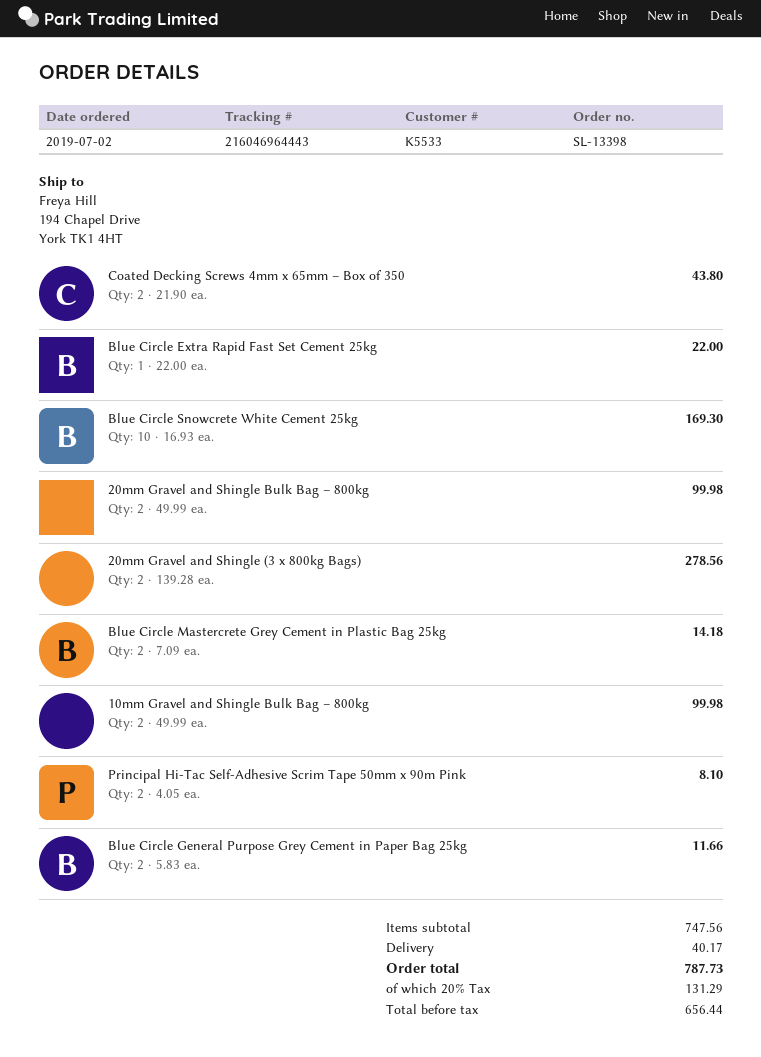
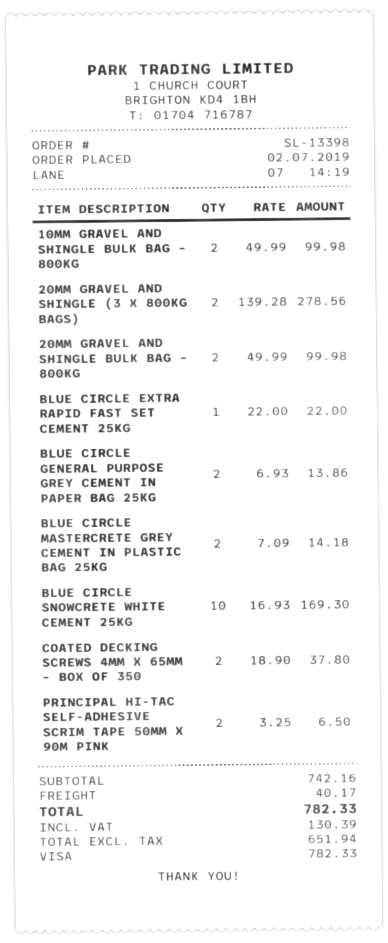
Coated Decking Screws 4mm x 65mm – Box of 350: 2 x 21.90 = 43.80 -> 2 x 18.90 = 37.80
Principal Hi-Tac Self-Adhesive Scrim Tape 50mm x 90m Pink: 2 x 4.05 = 8.10 -> 2 x 3.25 = 6.50
Blue Circle General Purpose Grey Cement in Paper Bag 25kg: 2 x 5.83 = 11.66 -> 2 x 6.93 = 13.86
subtotal: 747.56 -> 742.16
net: 656.44 -> 651.94
tax: 131.29 -> 130.39
total: 787.73 -> 782.33

